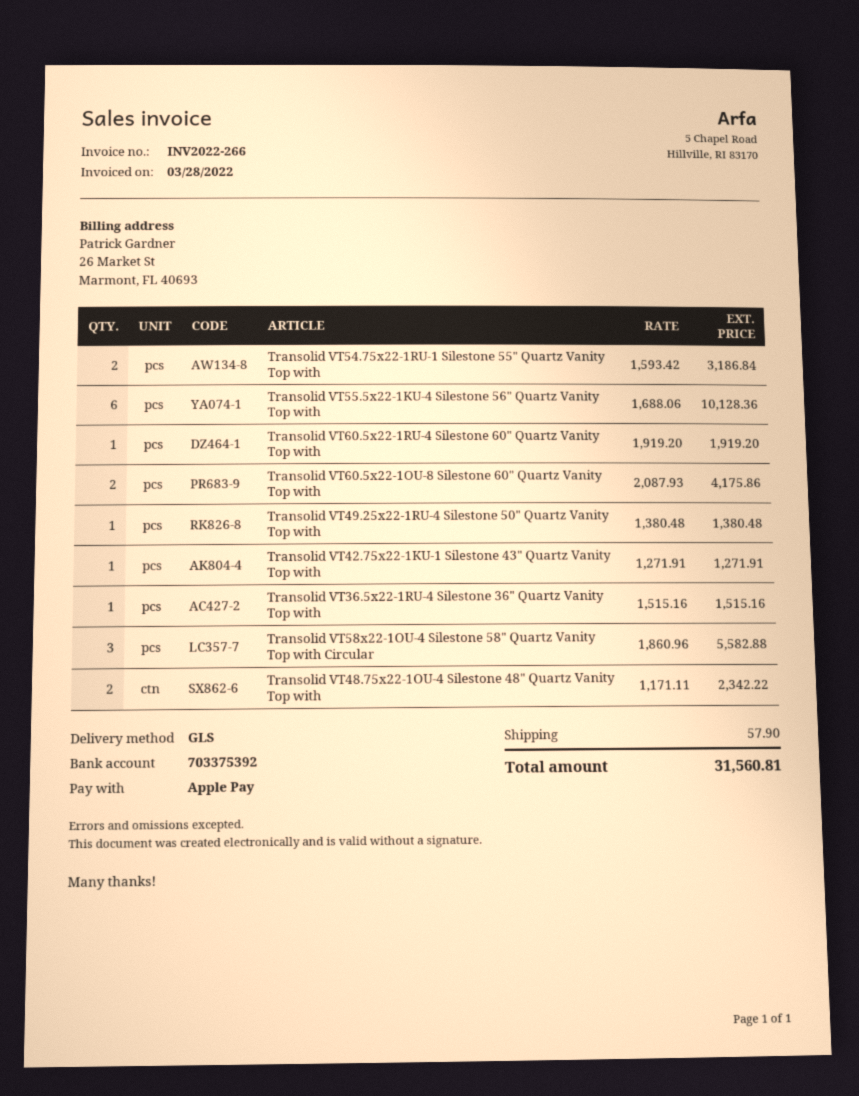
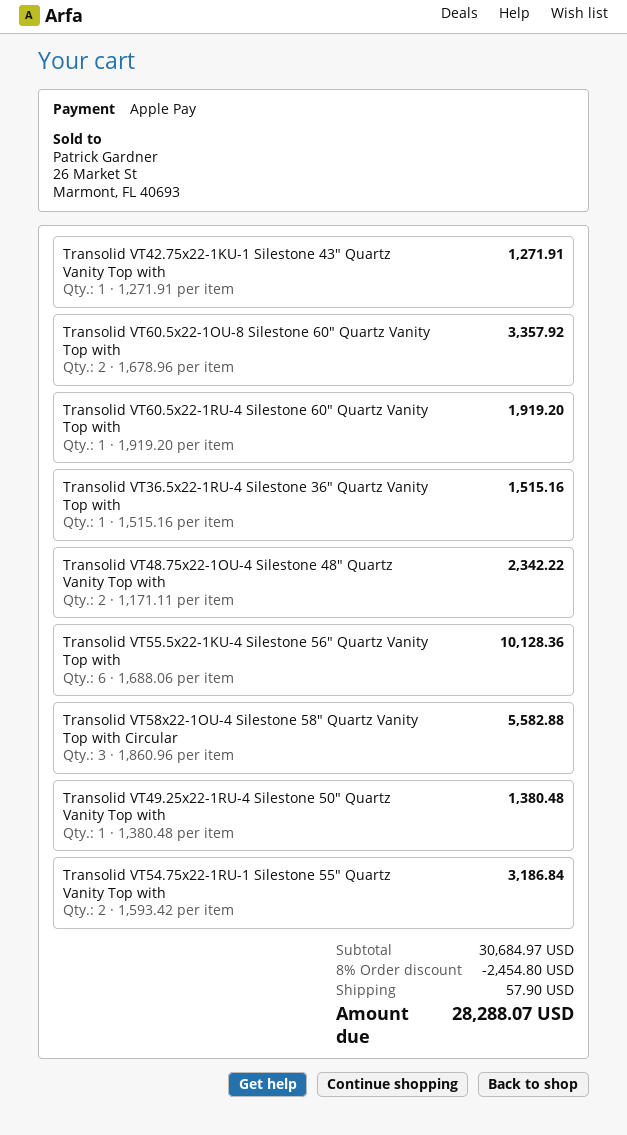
Transolid VT60.5x22-1OU-8 Silestone 60" Quartz Vanity Top with: 2 x 2087.93 = 4175.86 -> 2 x 1678.96 = 3357.92
discount: none -> 8% = 2454.80
total: 31560.81 -> 28288.07

